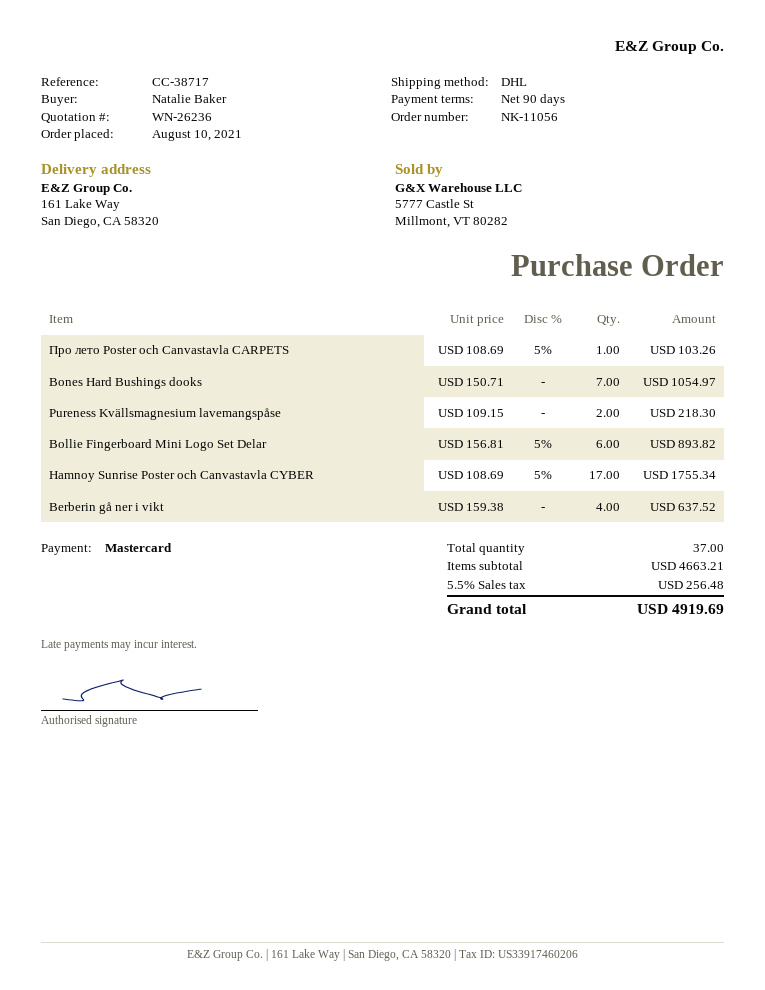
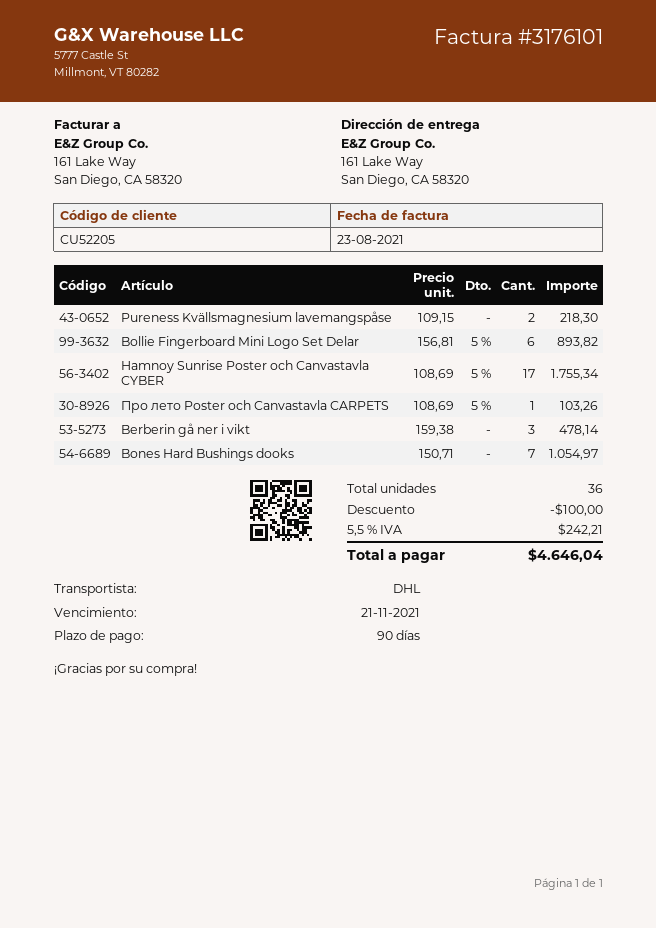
Berberin gå ner i vikt: 4 x 159.38 = 637.52 -> 3 x 159.38 = 478.14
total quantity: 37 -> 36
discount: none -> 100.00
tax: 5.5% = 256.48 -> 5.5% = 242.21
total: 4919.69 -> 4646.04

